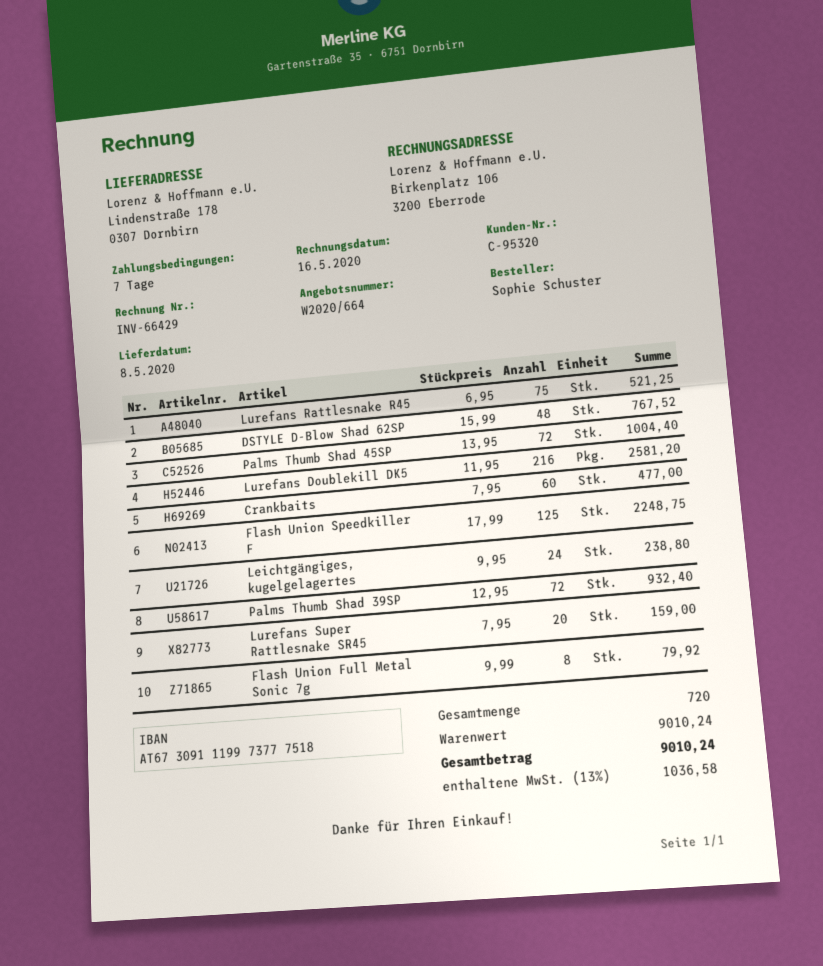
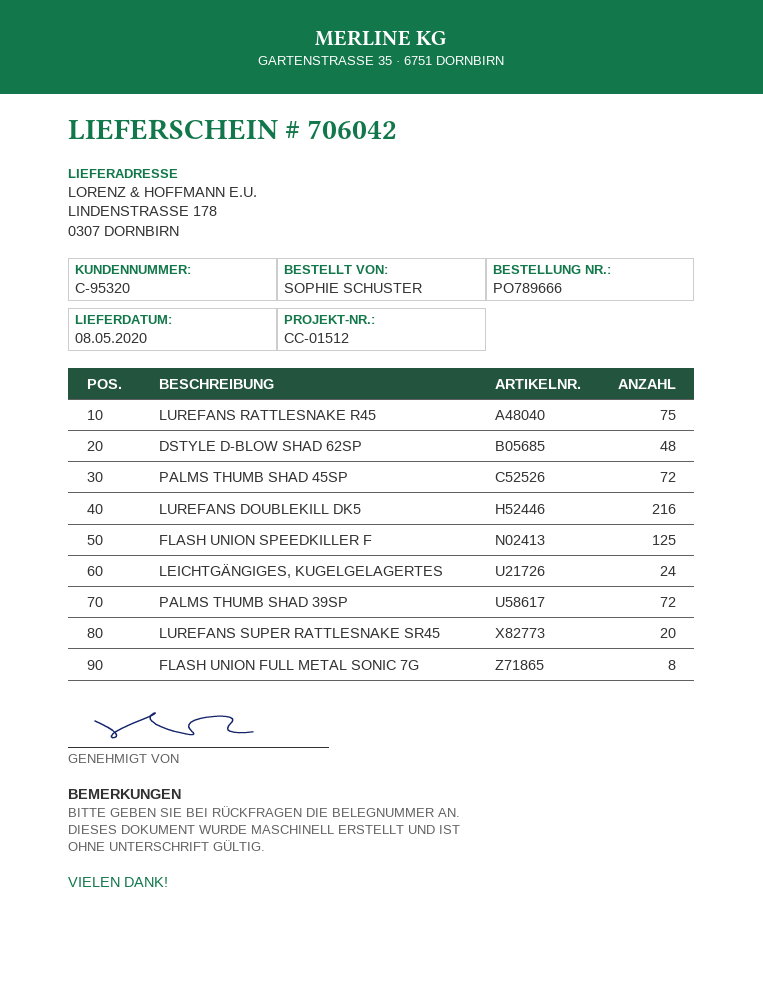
Crankbaits: 60 -> none

